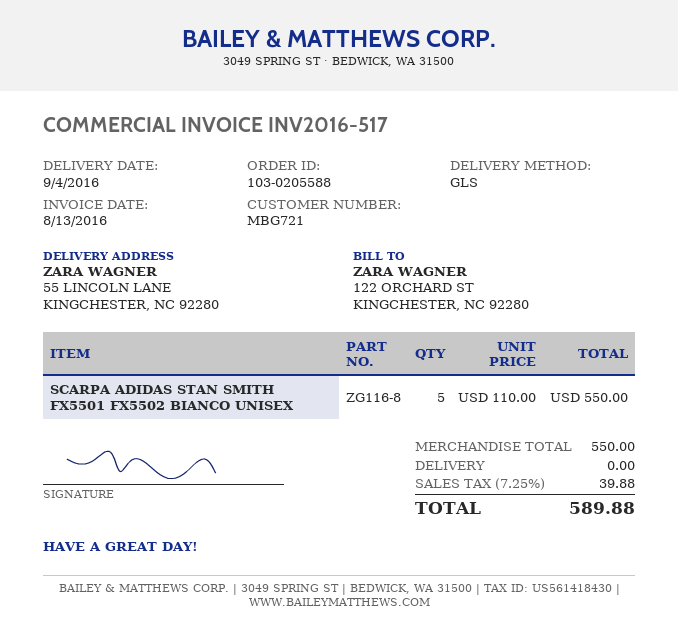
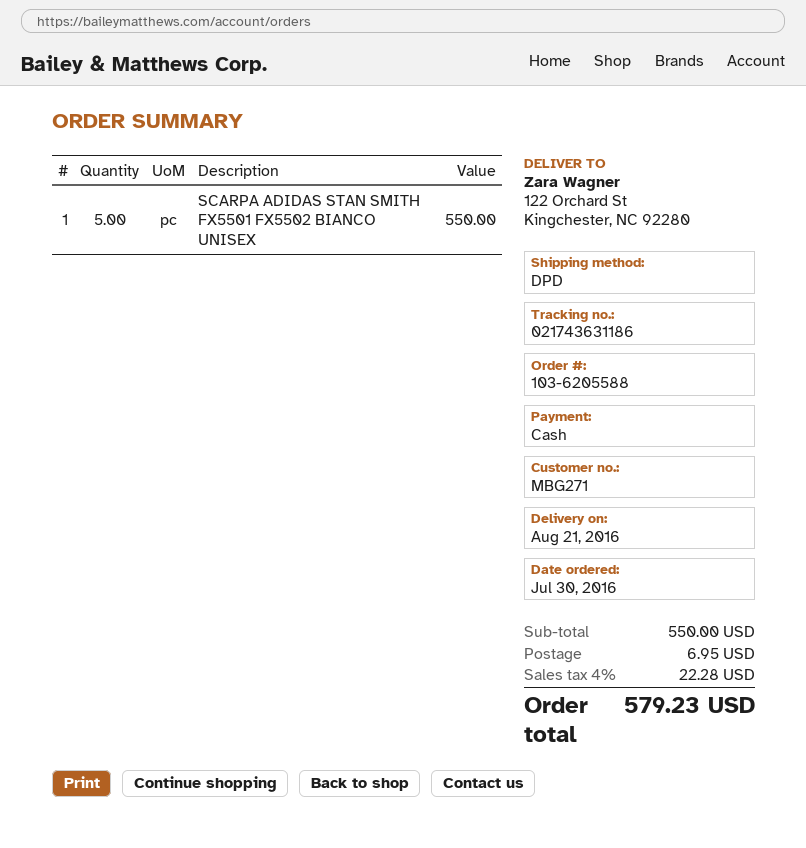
order number: 103-0205588 -> 103-6205588
delivery date: 2016-09-04 -> 2016-08-21
customer number: MBG721 -> MBG271
shipping method: GLS -> DPD
ship to: 55 LINCOLN LANE, KINGCHESTER, NC 92280 -> 122 Orchard St, Kingchester, NC 92280
shipping: 0.00 -> 6.95
tax: 7.25% = 39.88 -> 4% = 22.28
total: 589.88 -> 579.23

